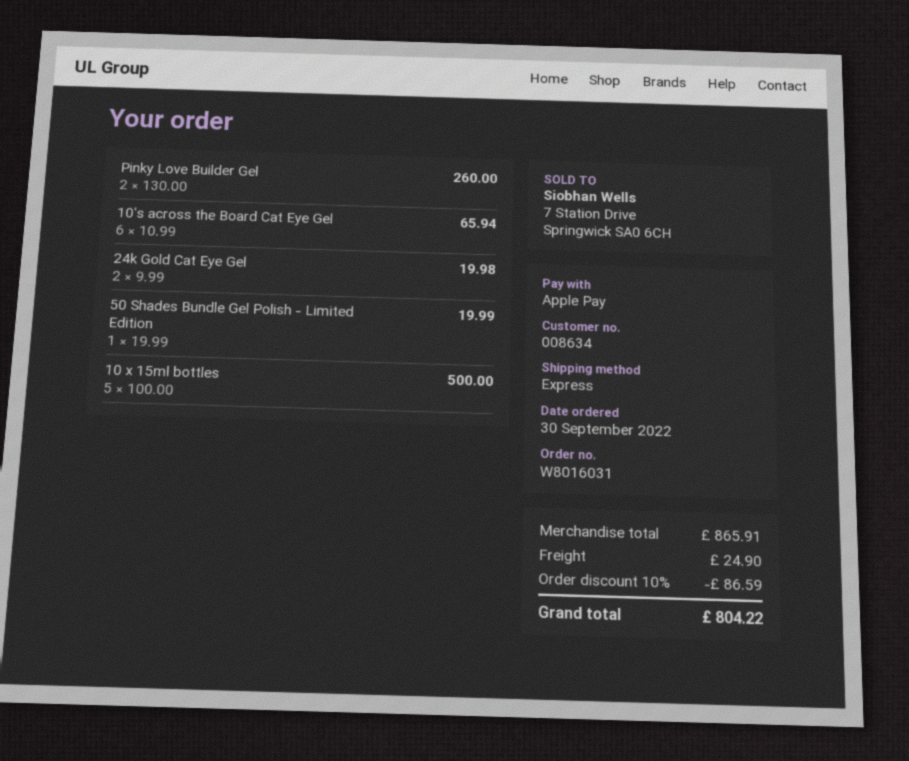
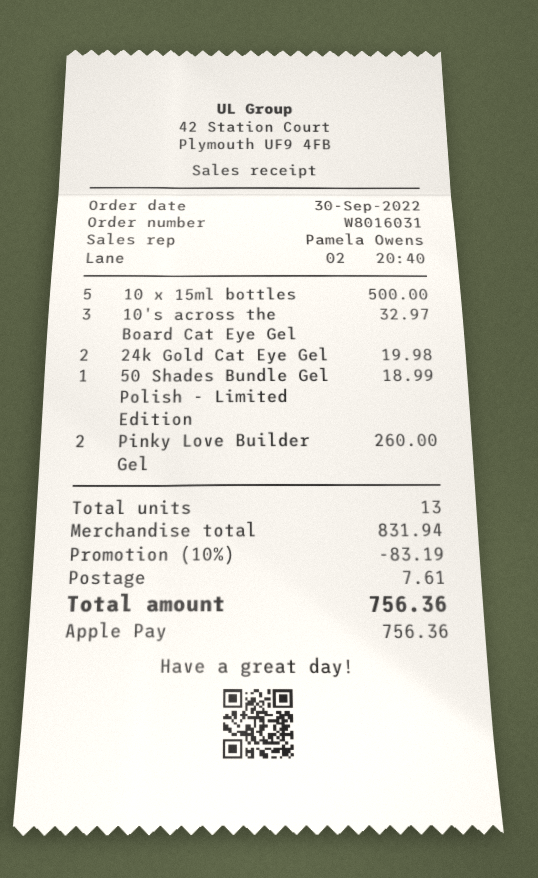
10's across the Board Cat Eye Gel: 6 for 65.94 -> 3 for 32.97
50 Shades Bundle Gel Polish - Limited Edition: 1 for 19.99 -> 1 for 18.99
subtotal: 865.91 -> 831.94
discount: 10% = 86.59 -> 10% = 83.19
shipping: 24.90 -> 7.61
total: 804.22 -> 756.36

